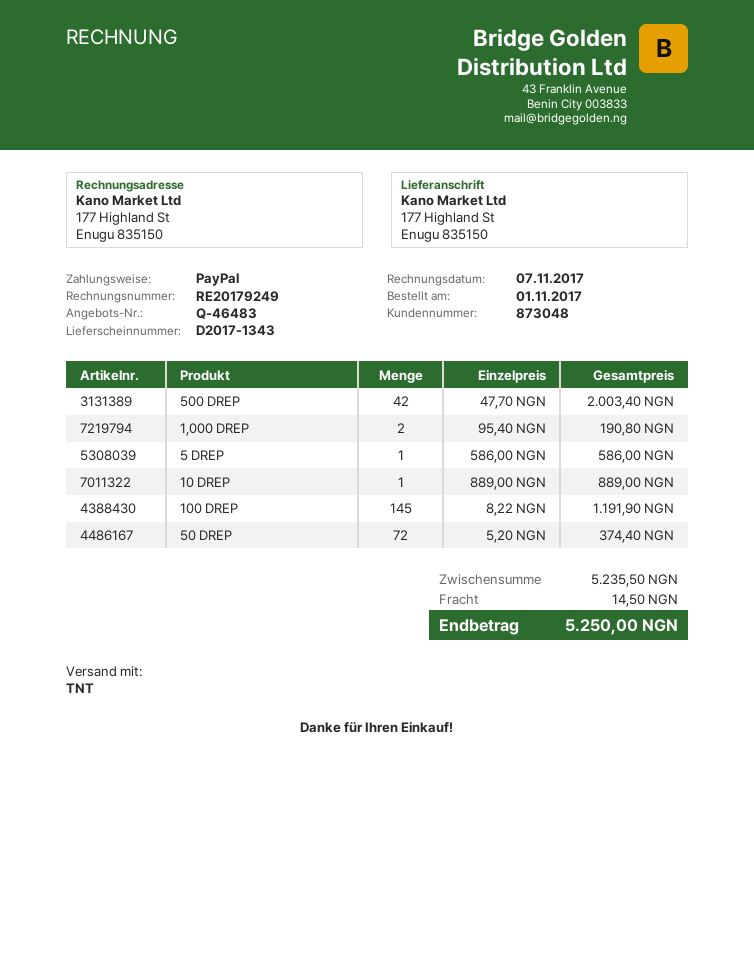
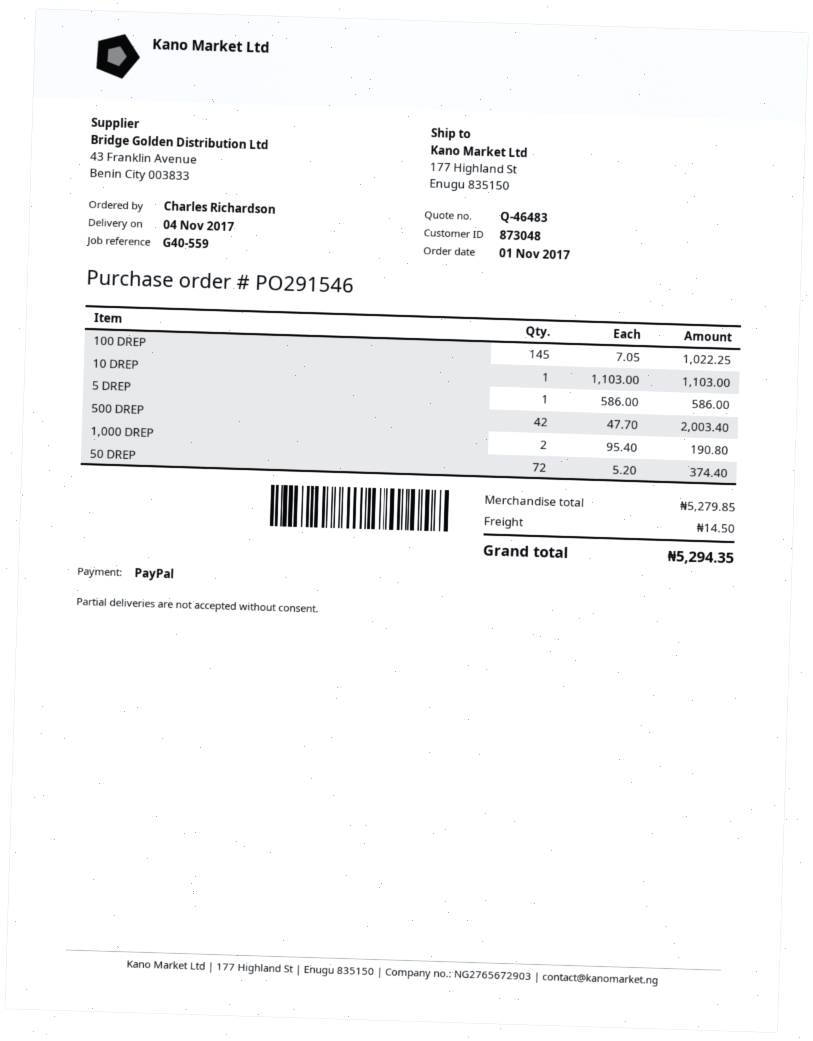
10 DREP: 1 x 889.00 = 889.00 -> 1 x 1103.00 = 1103.00
100 DREP: 145 x 8.22 = 1191.90 -> 145 x 7.05 = 1022.25
subtotal: 5235.50 -> 5279.85
total: 5250.00 -> 5294.35

